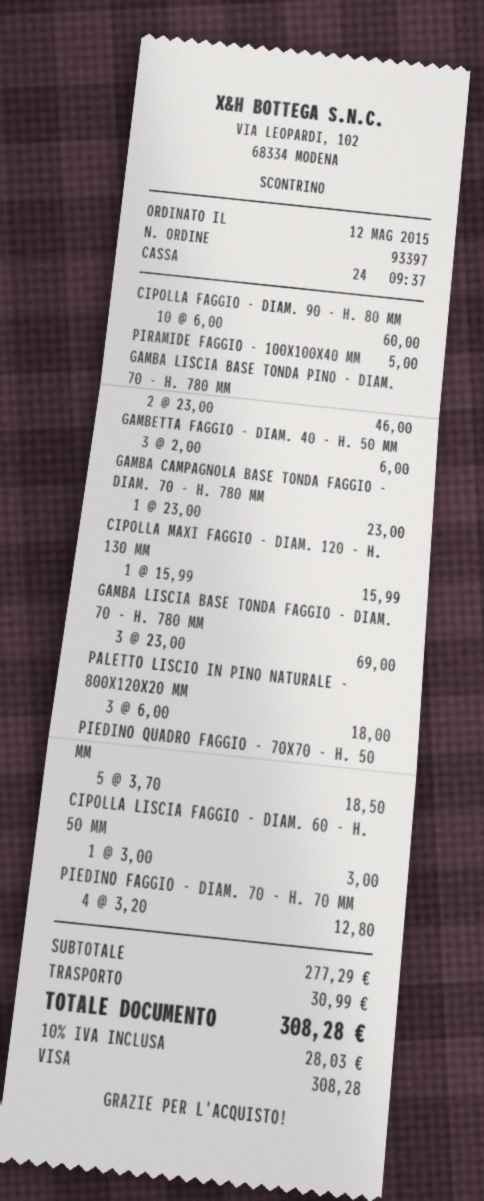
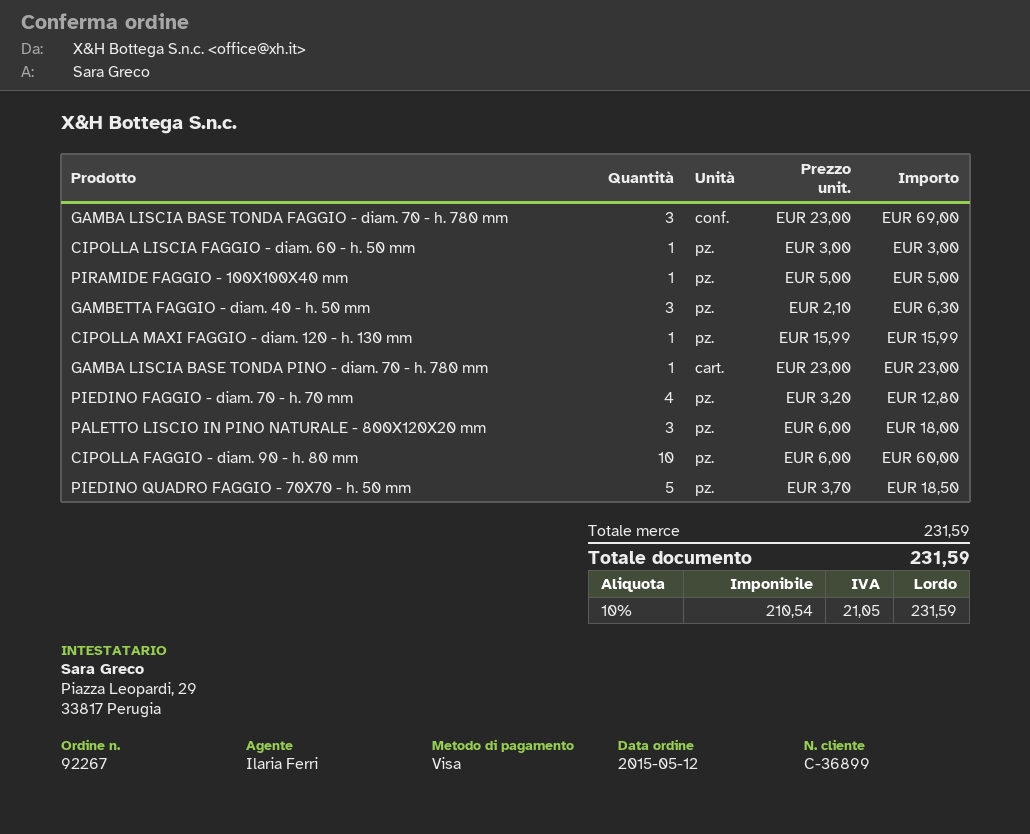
order number: 93397 -> 92267
GAMBA LISCIA BASE TONDA PINO - DIAM. 70 - H. 780 MM: 2 x 23.00 = 46.00 -> 1 x 23.00 = 23.00
GAMBETTA FAGGIO - DIAM. 40 - H. 50 MM: 3 x 2.00 = 6.00 -> 3 x 2.10 = 6.30
GAMBA CAMPAGNOLA BASE TONDA FAGGIO - DIAM. 70 - H. 780 MM: 1 x 23.00 = 23.00 -> none
subtotal: 277.29 -> 231.59
shipping: 30.99 -> none
tax: 10% = 28.03 -> 10% = 21.05
total: 308.28 -> 231.59

